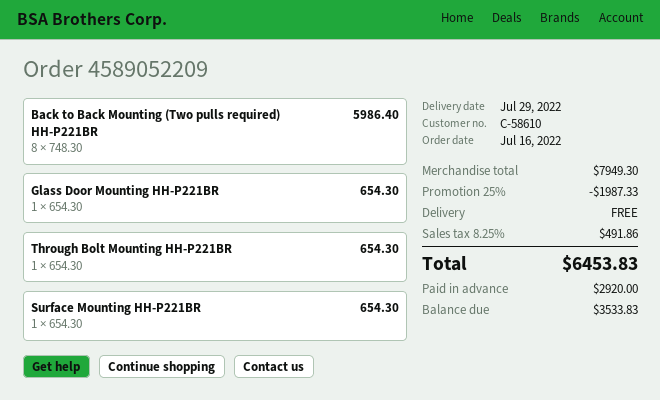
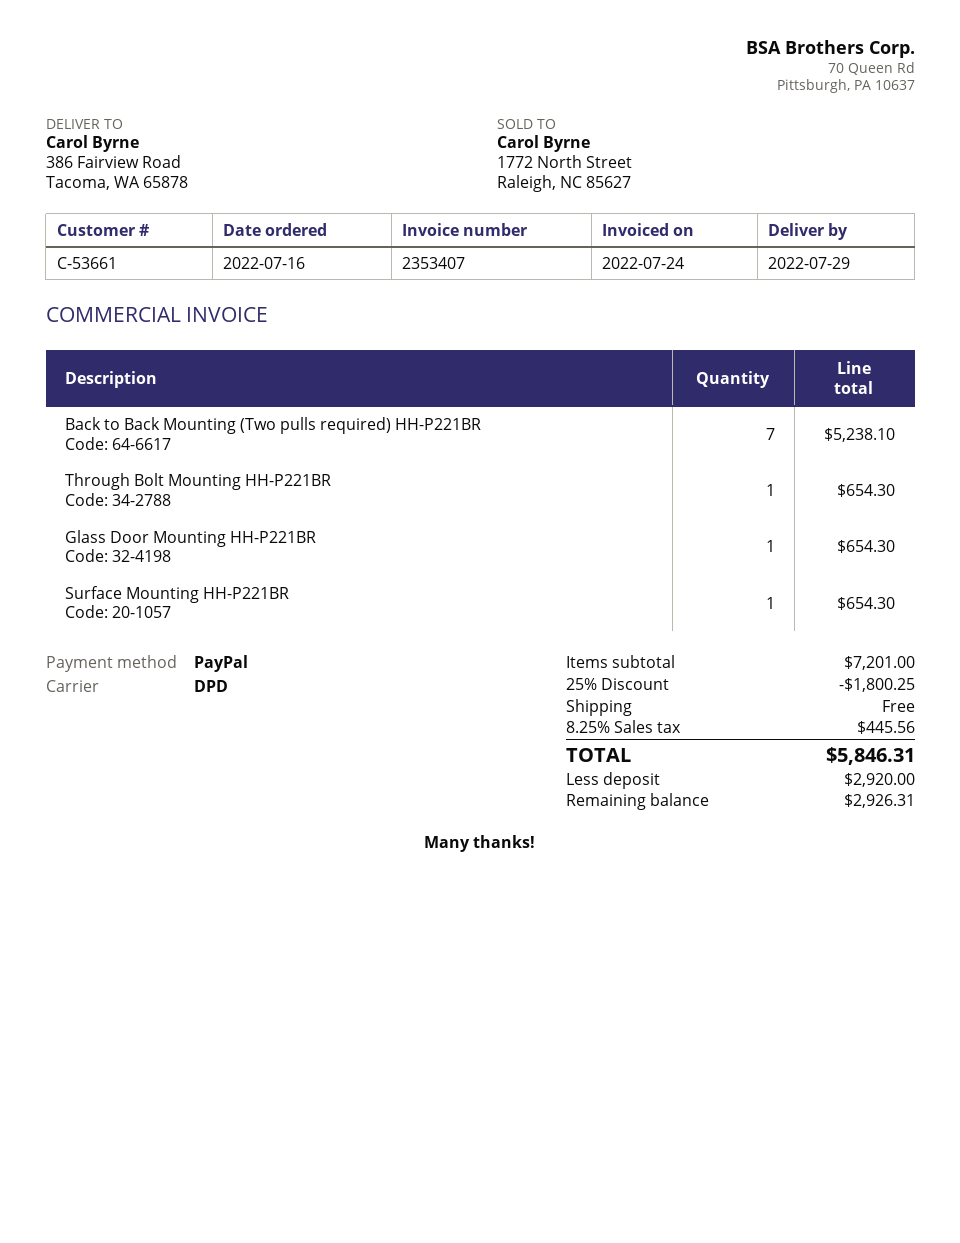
customer number: C-58610 -> C-53661
Back to Back Mounting (Two pulls required) HH-P221BR: 8 for 5986.40 -> 7 for 5238.10
subtotal: 7949.30 -> 7201.00
discount: 25% = 1987.33 -> 25% = 1800.25
tax: 8.25% = 491.86 -> 8.25% = 445.56
total: 6453.83 -> 5846.31
balance: 3533.83 -> 2926.31

